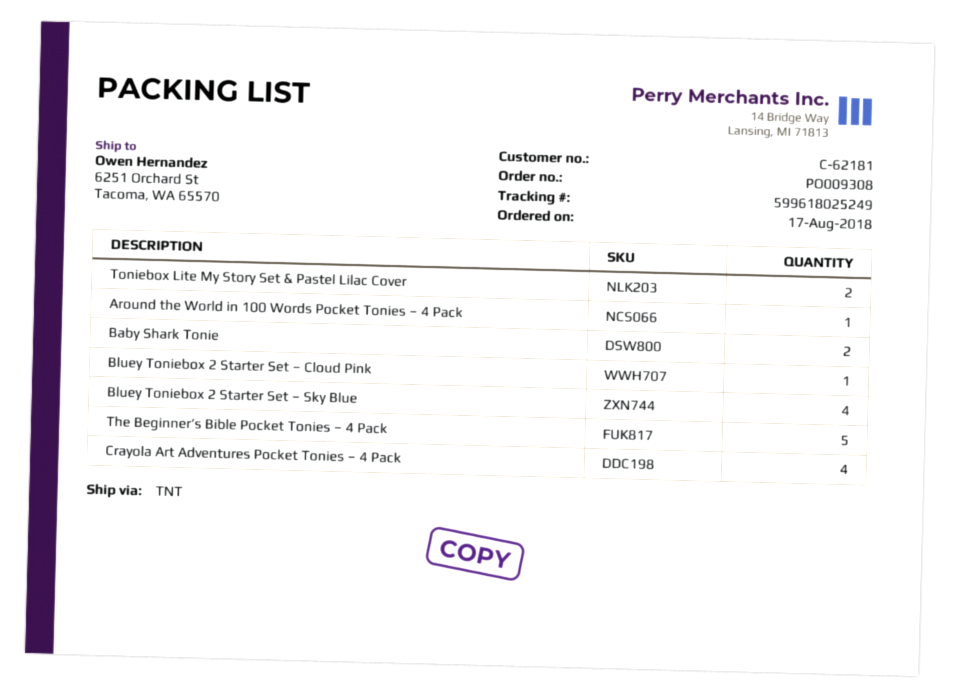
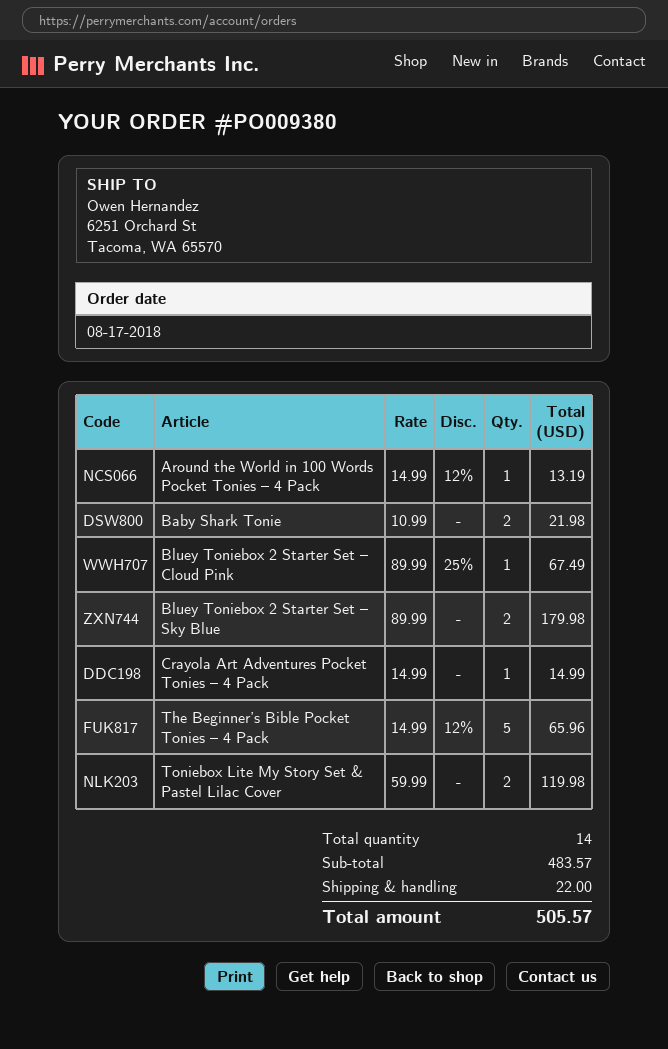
order number: PO009308 -> PO009380
Bluey Toniebox 2 Starter Set – Sky Blue: 4 -> 2
Crayola Art Adventures Pocket Tonies – 4 Pack: 4 -> 1

